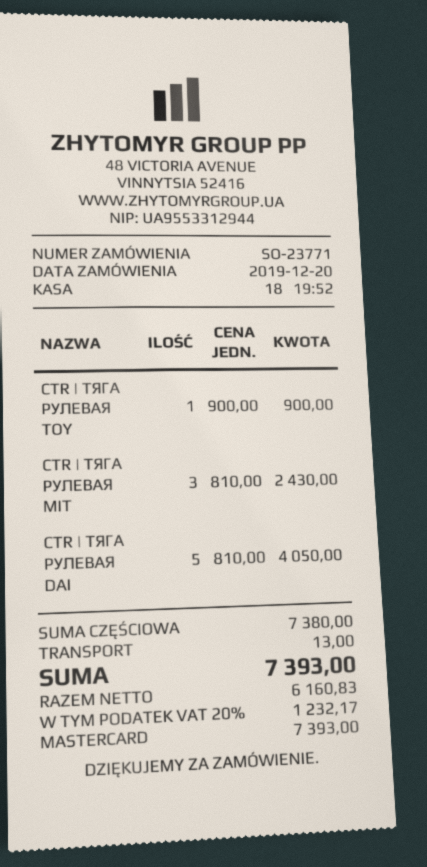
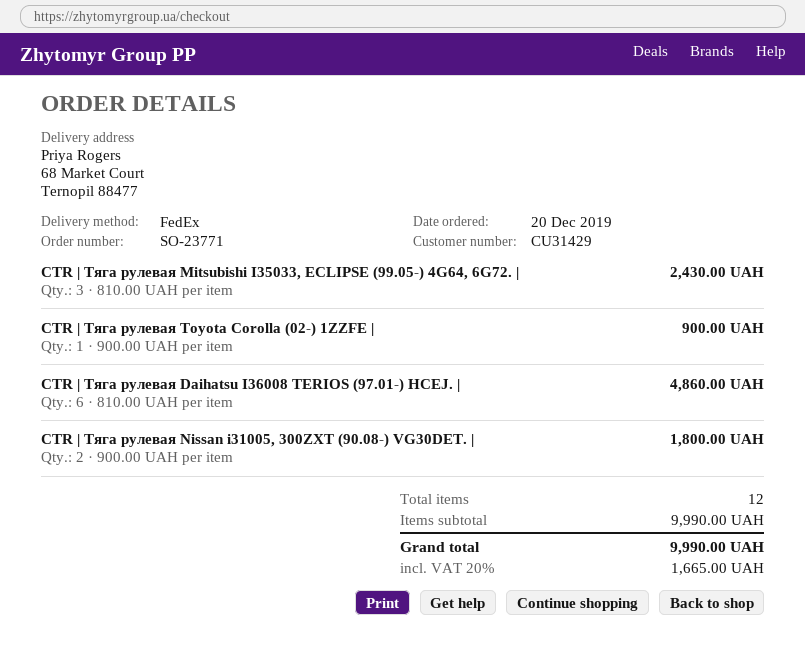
CTR | ТЯГА РУЛЕВАЯ DAI: 5 x 810.00 = 4050.00 -> 6 x 810.00 = 4860.00
CTR | Тяга рулевая Nissan i31005, 300ZXT (90.08-) VG30DET. |: none -> 2 x 900.00 = 1800.00
subtotal: 7380.00 -> 9990.00
shipping: 13.00 -> none
tax: 20% = 1232.17 -> 20% = 1665.00
total: 7393.00 -> 9990.00

